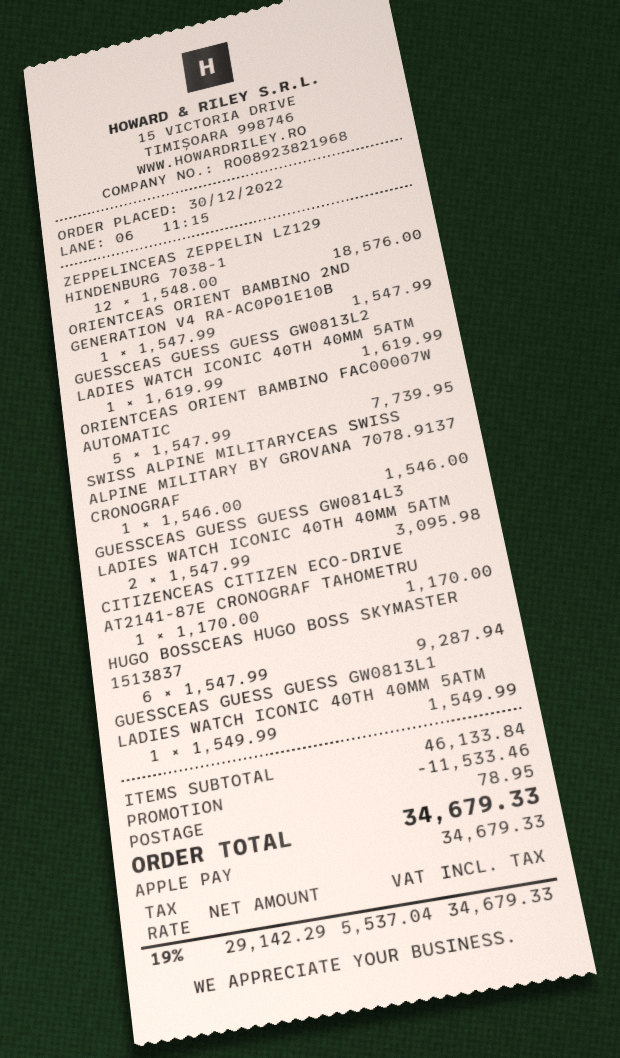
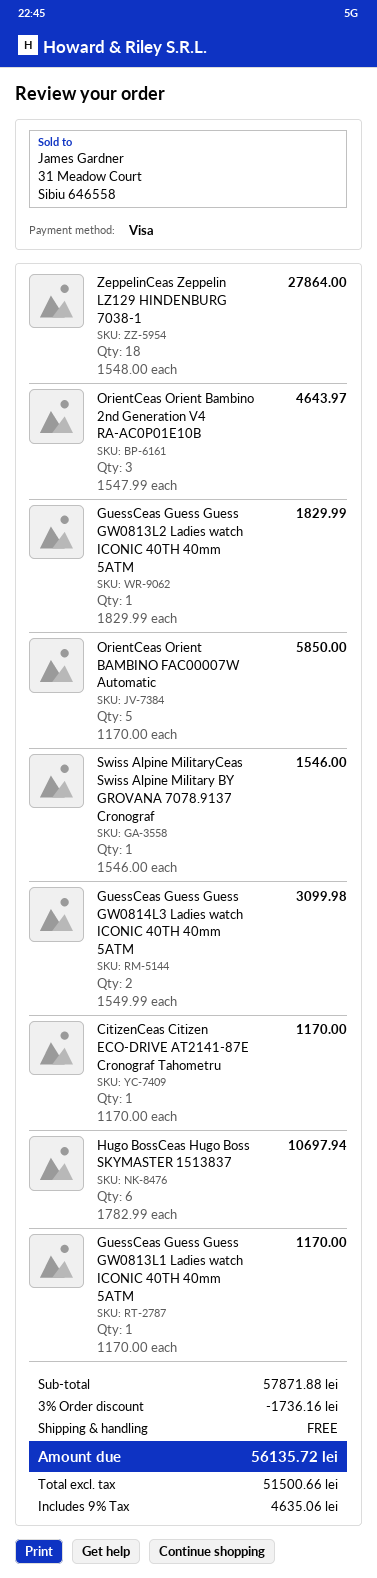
payment method: Apple Pay -> Visa
ZEPPELINCEAS ZEPPELIN LZ129 HINDENBURG 7038-1: 12 x 1548.00 = 18576.00 -> 18 x 1548.00 = 27864.00
ORIENTCEAS ORIENT BAMBINO 2ND GENERATION V4 RA-AC0P01E10B: 1 x 1547.99 = 1547.99 -> 3 x 1547.99 = 4643.97
GUESSCEAS GUESS GUESS GW0813L2 LADIES WATCH ICONIC 40TH 40MM 5ATM: 1 x 1619.99 = 1619.99 -> 1 x 1829.99 = 1829.99
ORIENTCEAS ORIENT BAMBINO FAC00007W AUTOMATIC: 5 x 1547.99 = 7739.95 -> 5 x 1170.00 = 5850.00
GUESSCEAS GUESS GUESS GW0814L3 LADIES WATCH ICONIC 40TH 40MM 5ATM: 2 x 1547.99 = 3095.98 -> 2 x 1549.99 = 3099.98
HUGO BOSSCEAS HUGO BOSS SKYMASTER 1513837: 6 x 1547.99 = 9287.94 -> 6 x 1782.99 = 10697.94
GUESSCEAS GUESS GUESS GW0813L1 LADIES WATCH ICONIC 40TH 40MM 5ATM: 1 x 1549.99 = 1549.99 -> 1 x 1170.00 = 1170.00
subtotal: 46133.84 -> 57871.88
discount: 11533.46 -> 1736.16
shipping: 78.95 -> 0.00
net: 29142.29 -> 51500.66
tax: 19% = 5537.04 -> 9% = 4635.06
total: 34679.33 -> 56135.72

